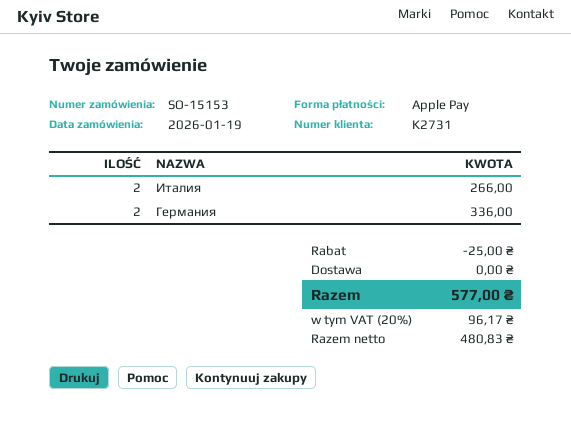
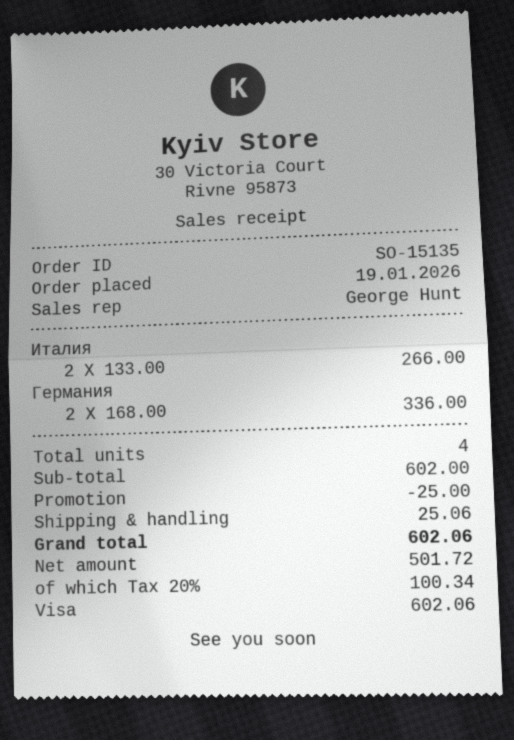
order number: SO-15153 -> SO-15135
payment method: Apple Pay -> Visa
shipping: 0.00 -> 25.06
net: 480.83 -> 501.72
tax: 20% = 96.17 -> 20% = 100.34
total: 577.00 -> 602.06

